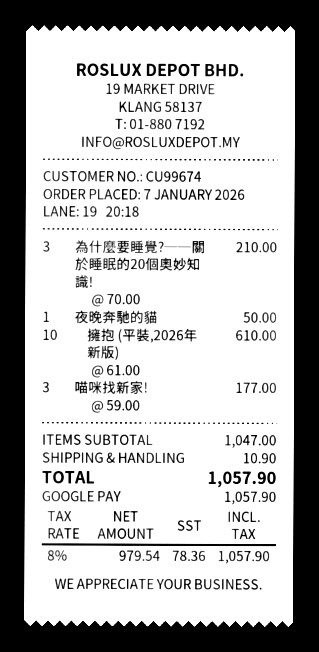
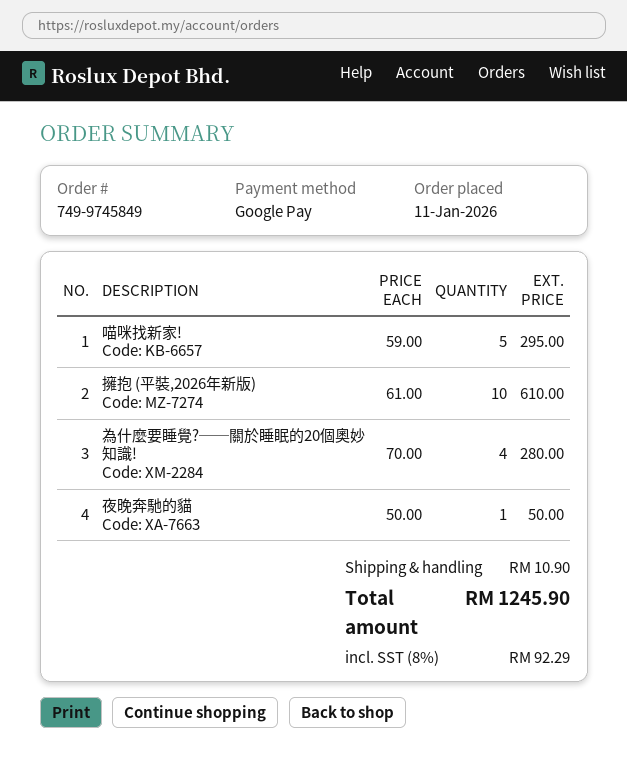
order date: 2026-01-07 -> 2026-01-11
為什麼要睡覺?──關於睡眠的20個奧妙知識!: 3 x 70.00 = 210.00 -> 4 x 70.00 = 280.00
喵咪找新家!: 3 x 59.00 = 177.00 -> 5 x 59.00 = 295.00
tax: 8% = 78.36 -> 8% = 92.29
total: 1057.90 -> 1245.90

